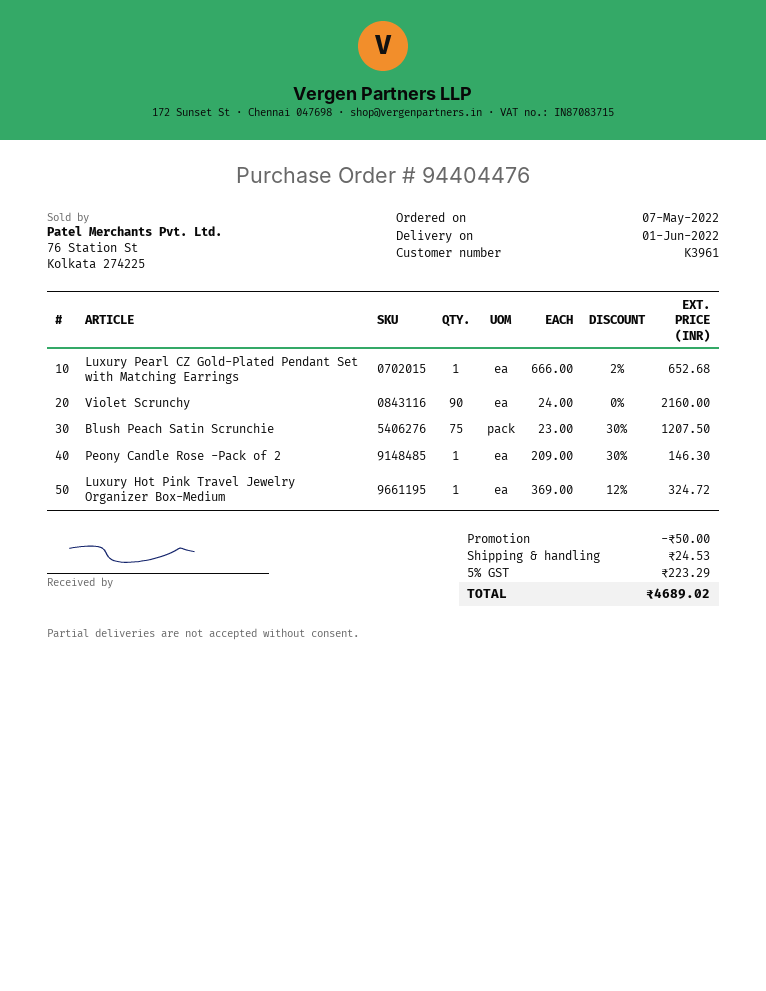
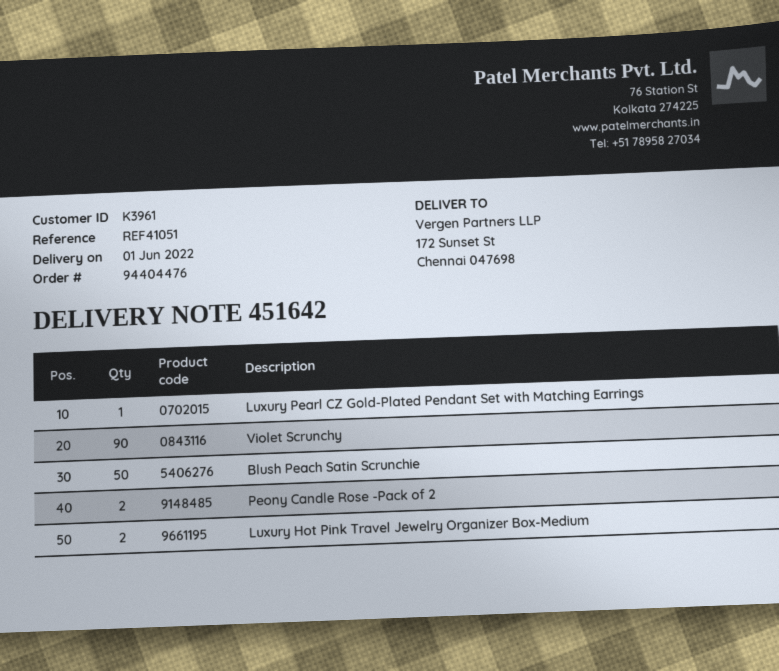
Blush Peach Satin Scrunchie: 75 -> 50
Peony Candle Rose -Pack of 2: 1 -> 2
Luxury Hot Pink Travel Jewelry Organizer Box-Medium: 1 -> 2

